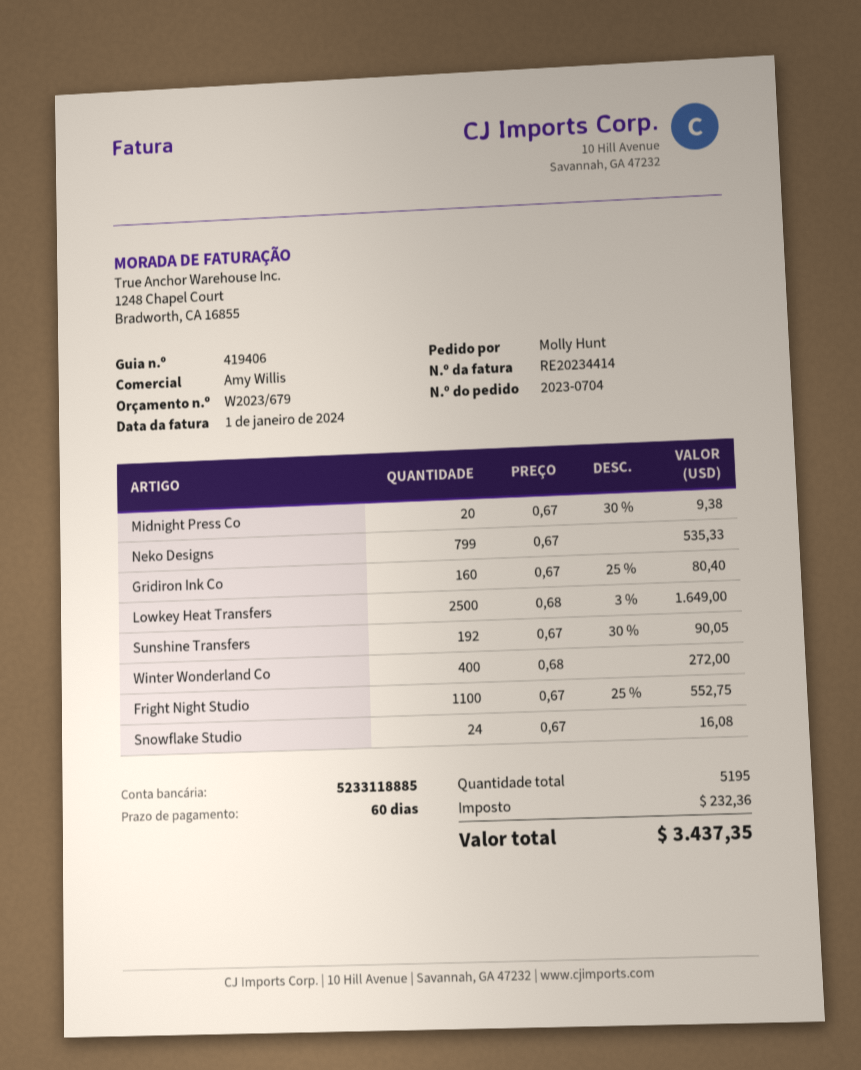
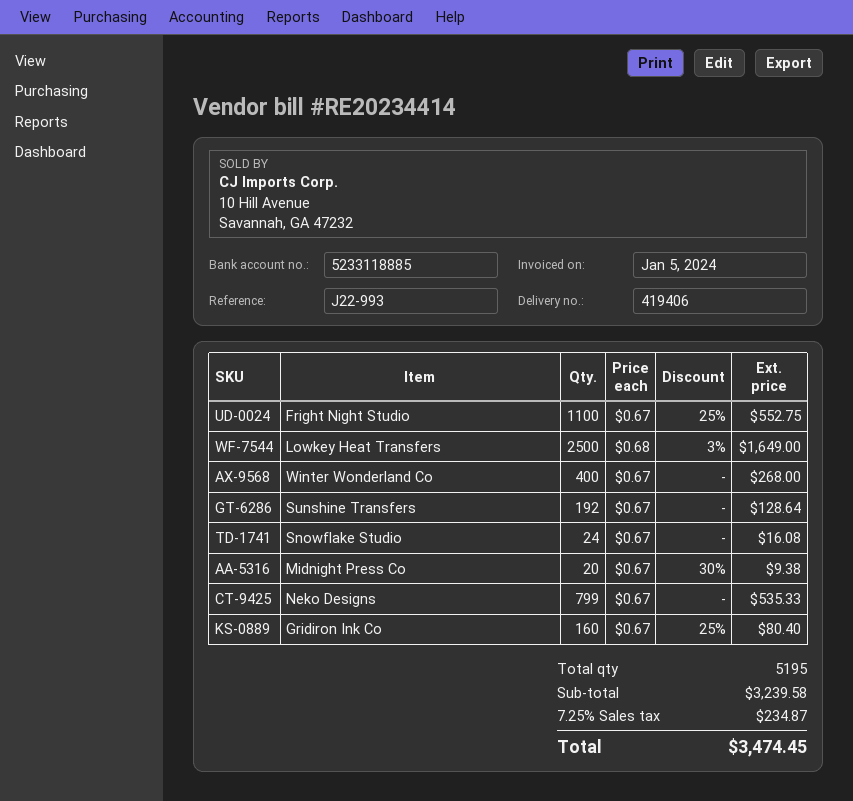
invoice date: 2024-01-01 -> 2024-01-05
Sunshine Transfers: 192 x 0.67 - 30% = 90.05 -> 192 x 0.67 = 128.64
Winter Wonderland Co: 400 x 0.68 = 272.00 -> 400 x 0.67 = 268.00
tax: 232.36 -> 234.87
total: 3437.35 -> 3474.45

